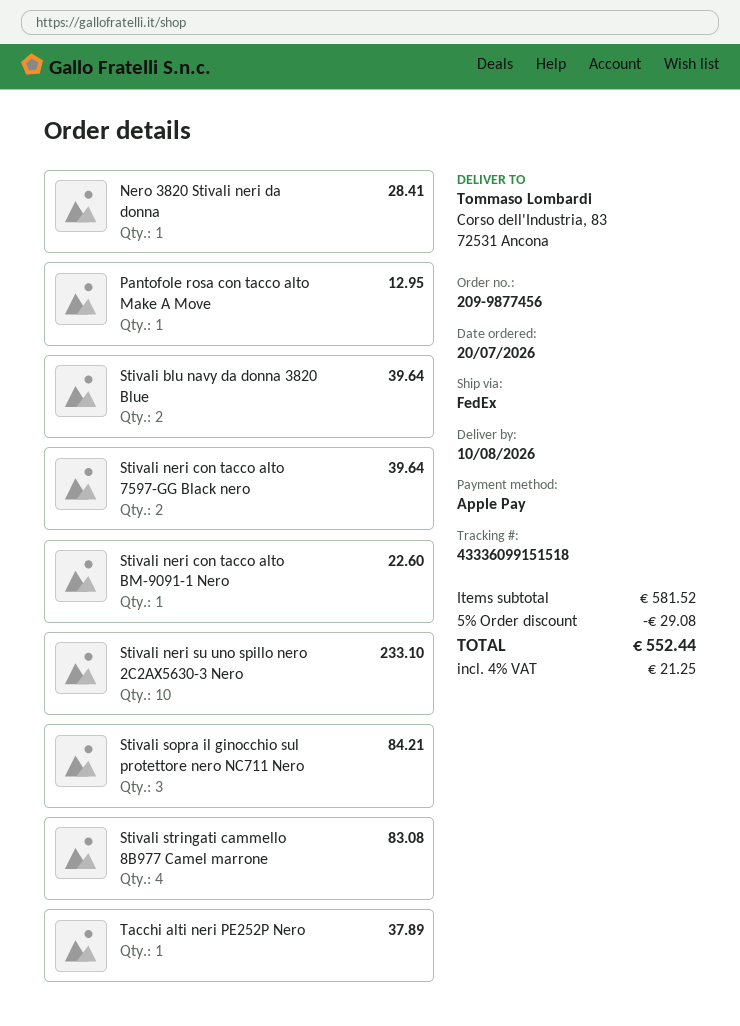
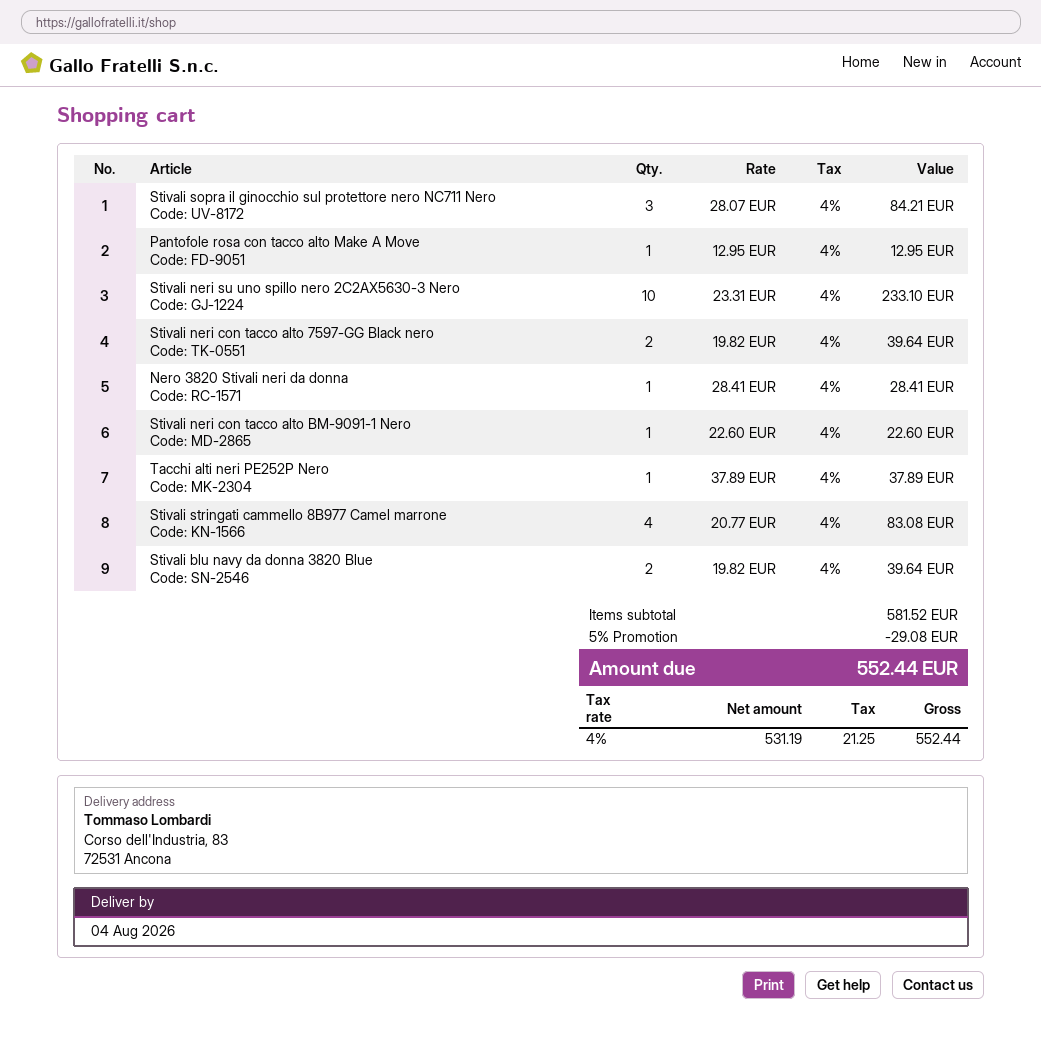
delivery date: 2026-08-10 -> 2026-08-04

